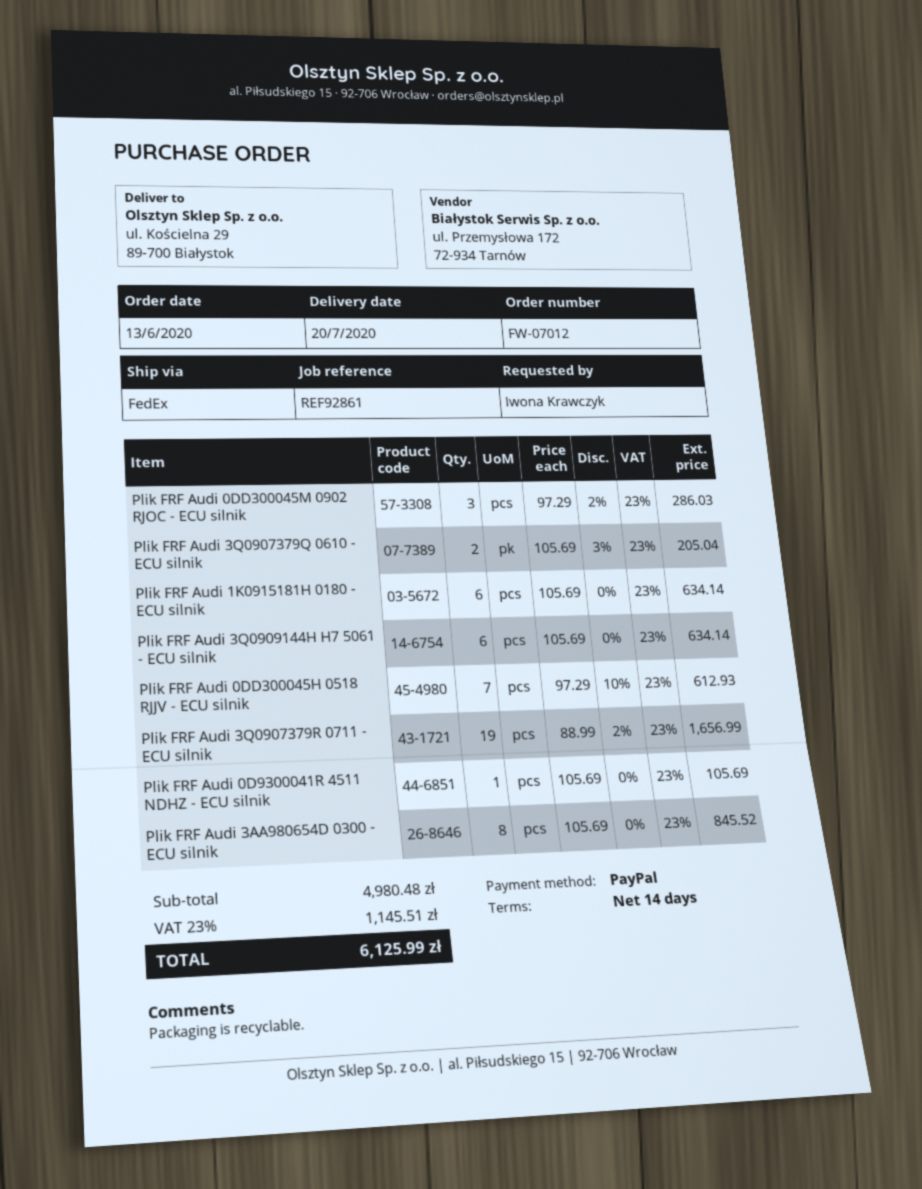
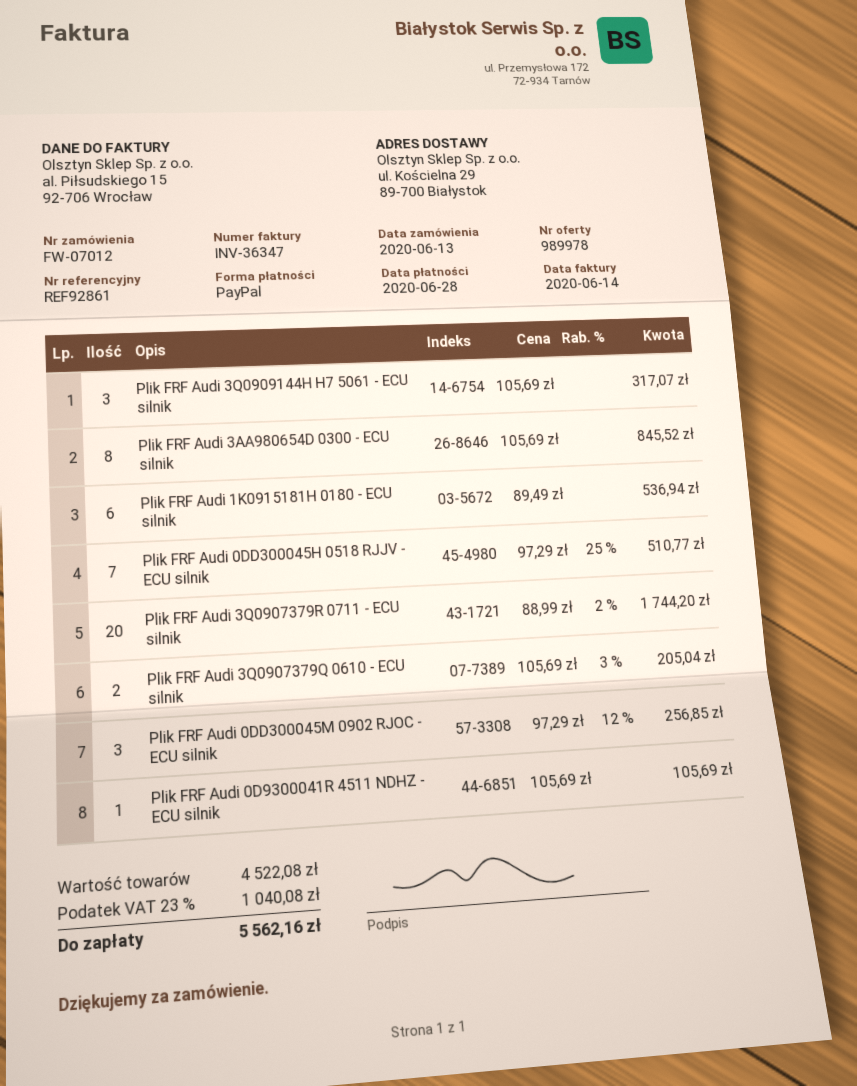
Plik FRF Audi 0DD300045M 0902 RJOC - ECU silnik: 3 x 97.29 - 2% = 286.03 -> 3 x 97.29 - 12% = 256.85
Plik FRF Audi 1K0915181H 0180 - ECU silnik: 6 x 105.69 = 634.14 -> 6 x 89.49 = 536.94
Plik FRF Audi 3Q0909144H H7 5061 - ECU silnik: 6 x 105.69 = 634.14 -> 3 x 105.69 = 317.07
Plik FRF Audi 0DD300045H 0518 RJJV - ECU silnik: 7 x 97.29 - 10% = 612.93 -> 7 x 97.29 - 25% = 510.77
Plik FRF Audi 3Q0907379R 0711 - ECU silnik: 19 x 88.99 - 2% = 1656.99 -> 20 x 88.99 - 2% = 1744.20
subtotal: 4980.48 -> 4522.08
tax: 23% = 1145.51 -> 23% = 1040.08
total: 6125.99 -> 5562.16

